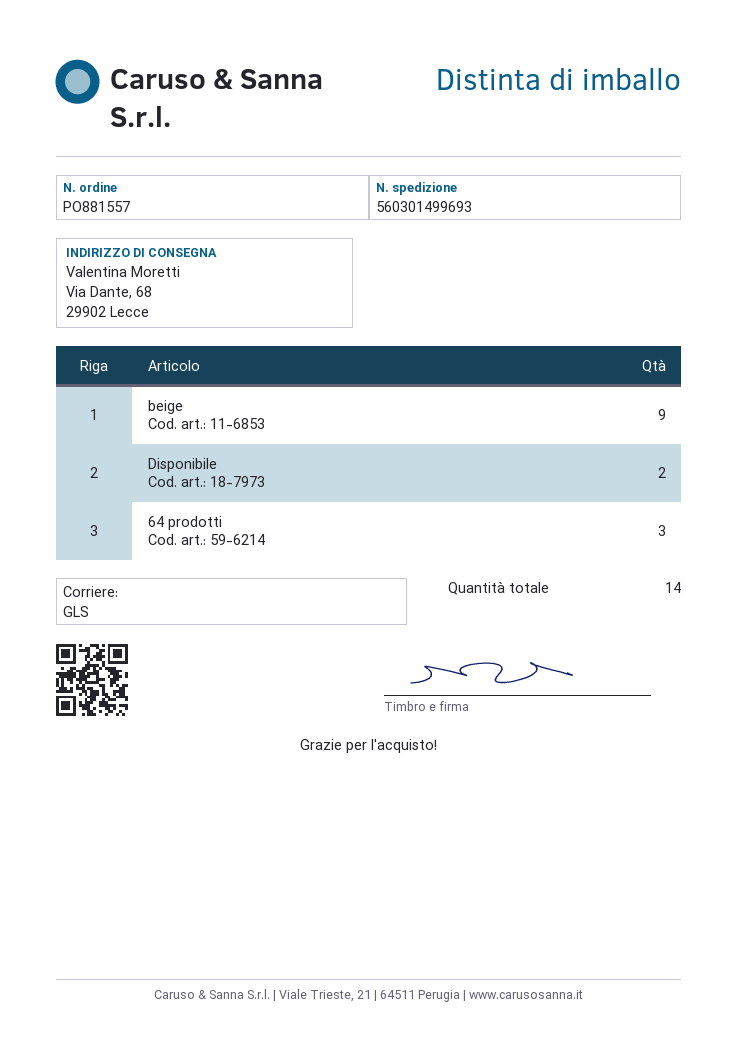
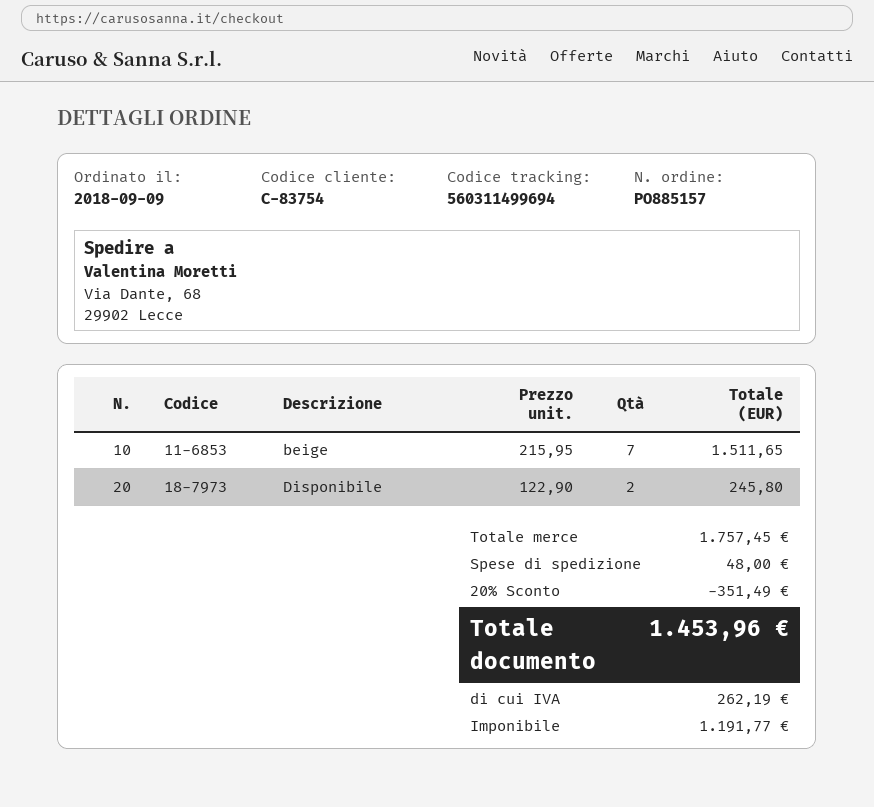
order number: PO881557 -> PO885157
tracking number: 560301499693 -> 560311499694
beige: 9 -> 7
64 prodotti: 3 -> none

